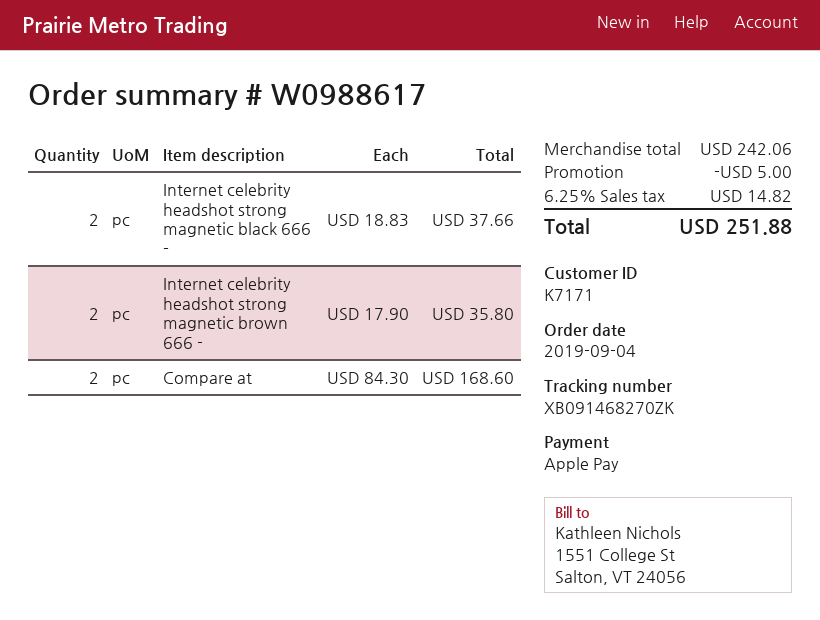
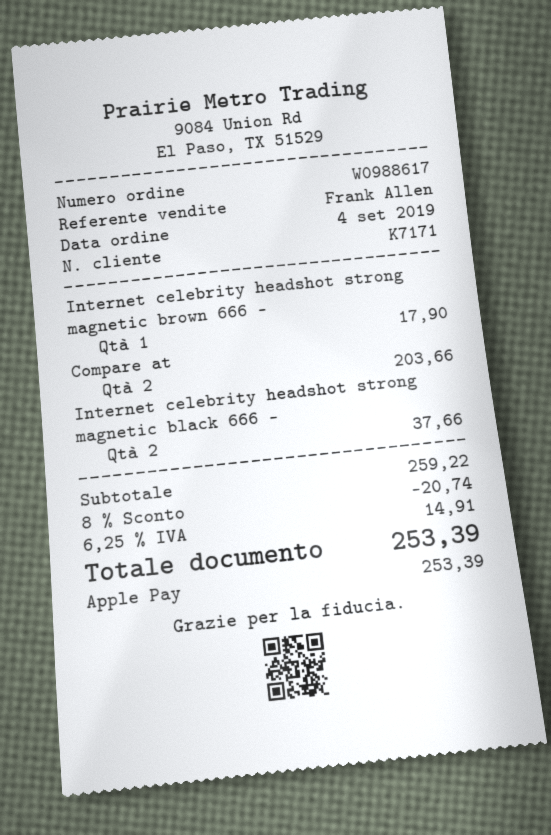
Internet celebrity headshot strong magnetic brown 666 -: 2 for 35.80 -> 1 for 17.90
Compare at: 2 for 168.60 -> 2 for 203.66
subtotal: 242.06 -> 259.22
discount: 5.00 -> 20.74
tax: 6.25% = 14.82 -> 6.25% = 14.91
total: 251.88 -> 253.39

